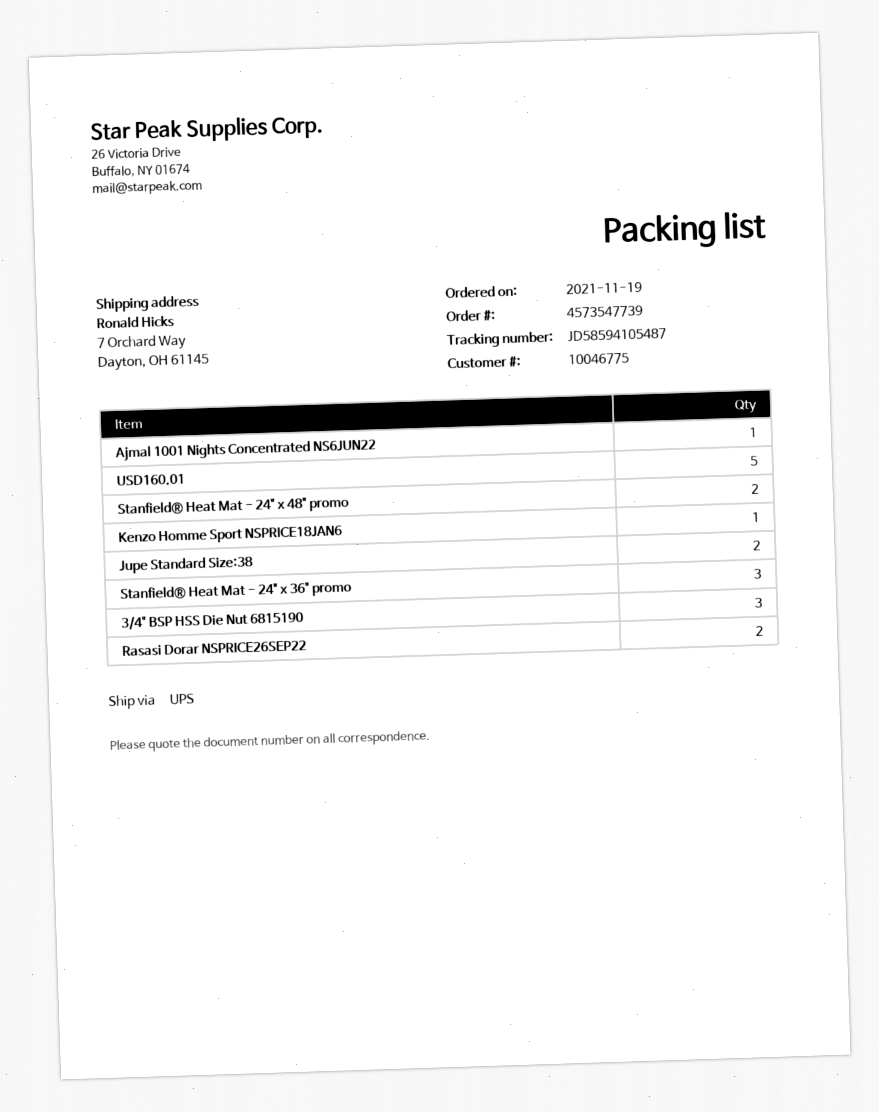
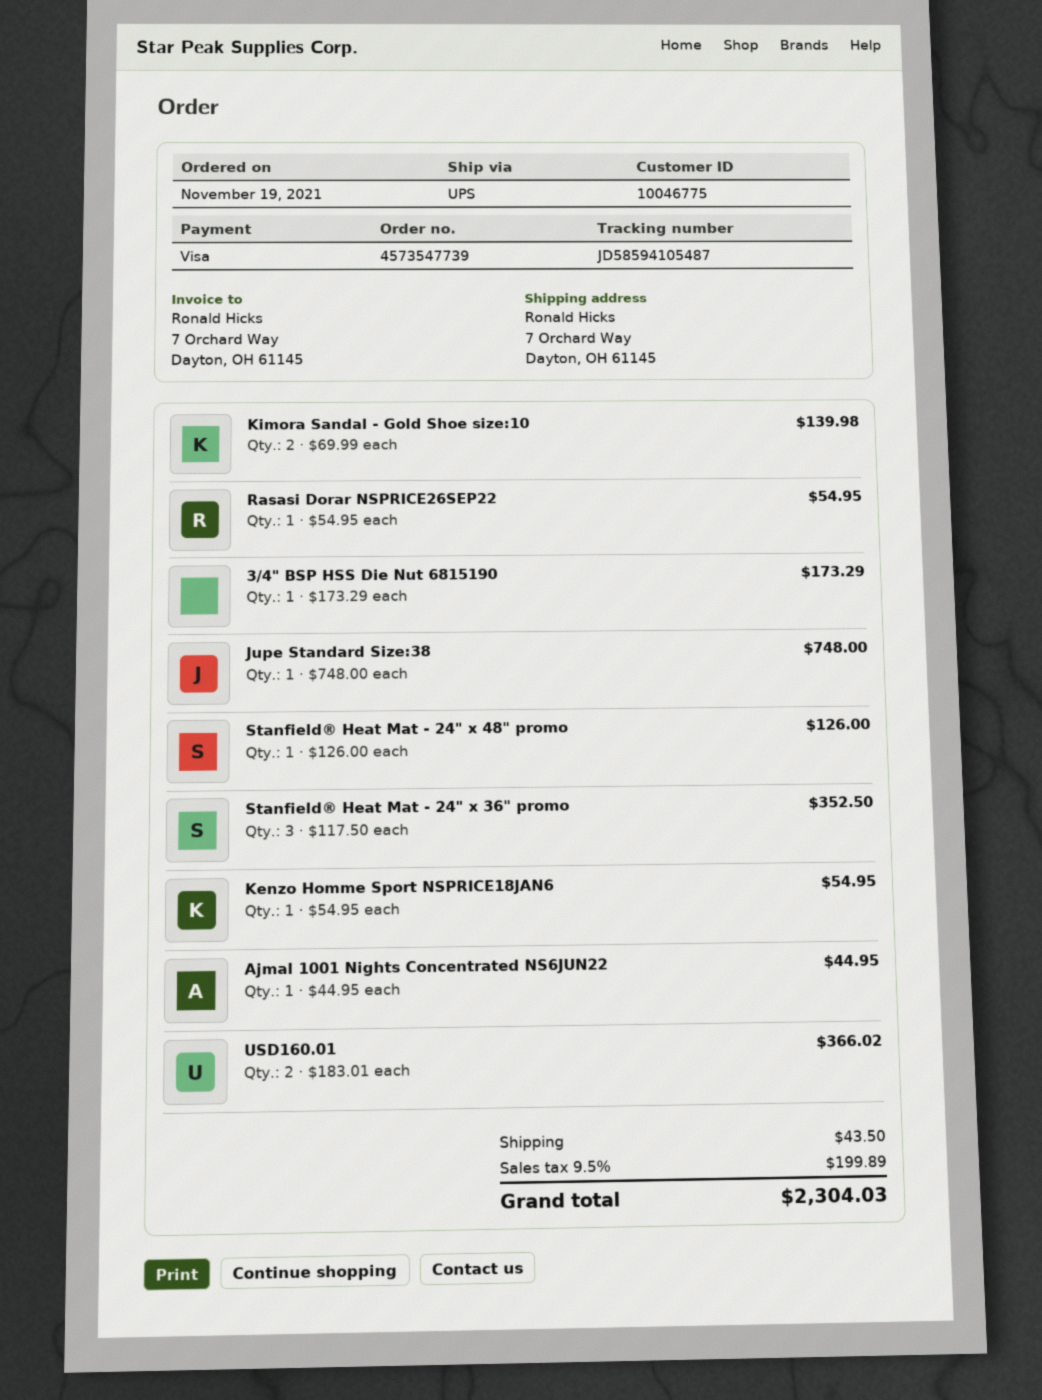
USD160.01: 5 -> 2
Stanfield® Heat Mat - 24" x 48" promo: 2 -> 1
Jupe Standard Size:38: 2 -> 1
3/4" BSP HSS Die Nut 6815190: 3 -> 1
Rasasi Dorar NSPRICE26SEP22: 2 -> 1
Kimora Sandal - Gold Shoe size:10: none -> 2

